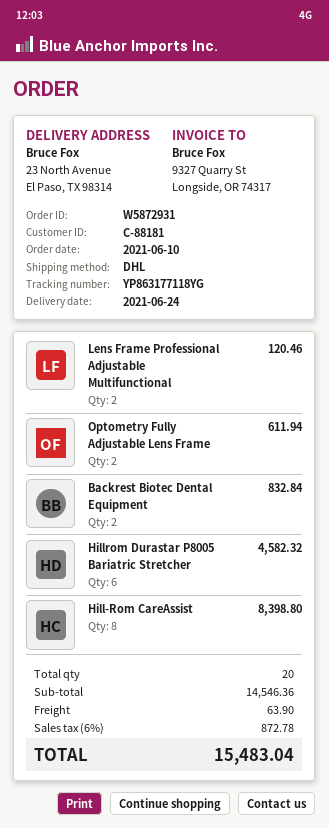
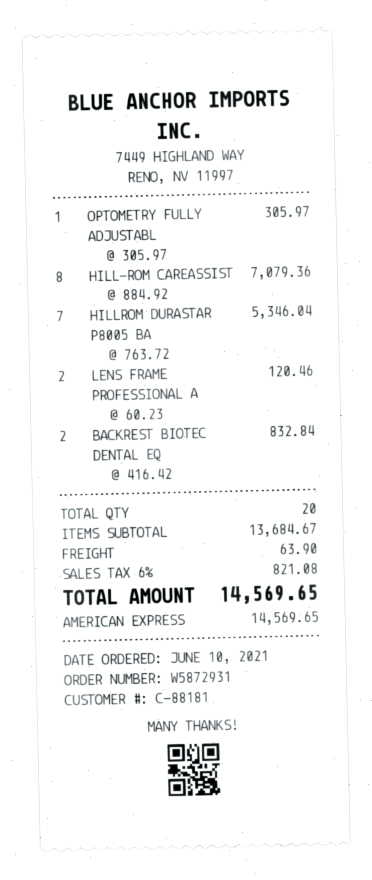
Optometry Fully Adjustable Lens Frame: 2 for 611.94 -> 1 for 305.97
Hillrom Durastar P8005 Bariatric Stretcher: 6 for 4582.32 -> 7 for 5346.04
Hill-Rom CareAssist: 8 for 8398.80 -> 8 for 7079.36
subtotal: 14546.36 -> 13684.67
tax: 6% = 872.78 -> 6% = 821.08
total: 15483.04 -> 14569.65

